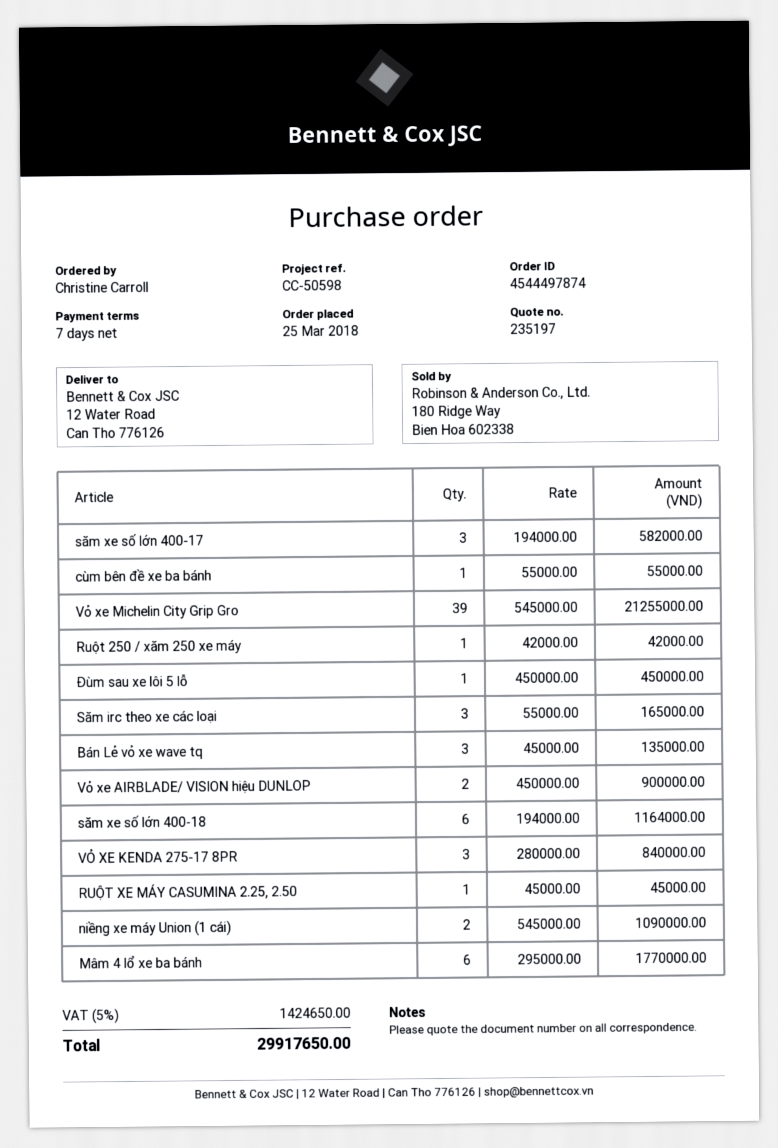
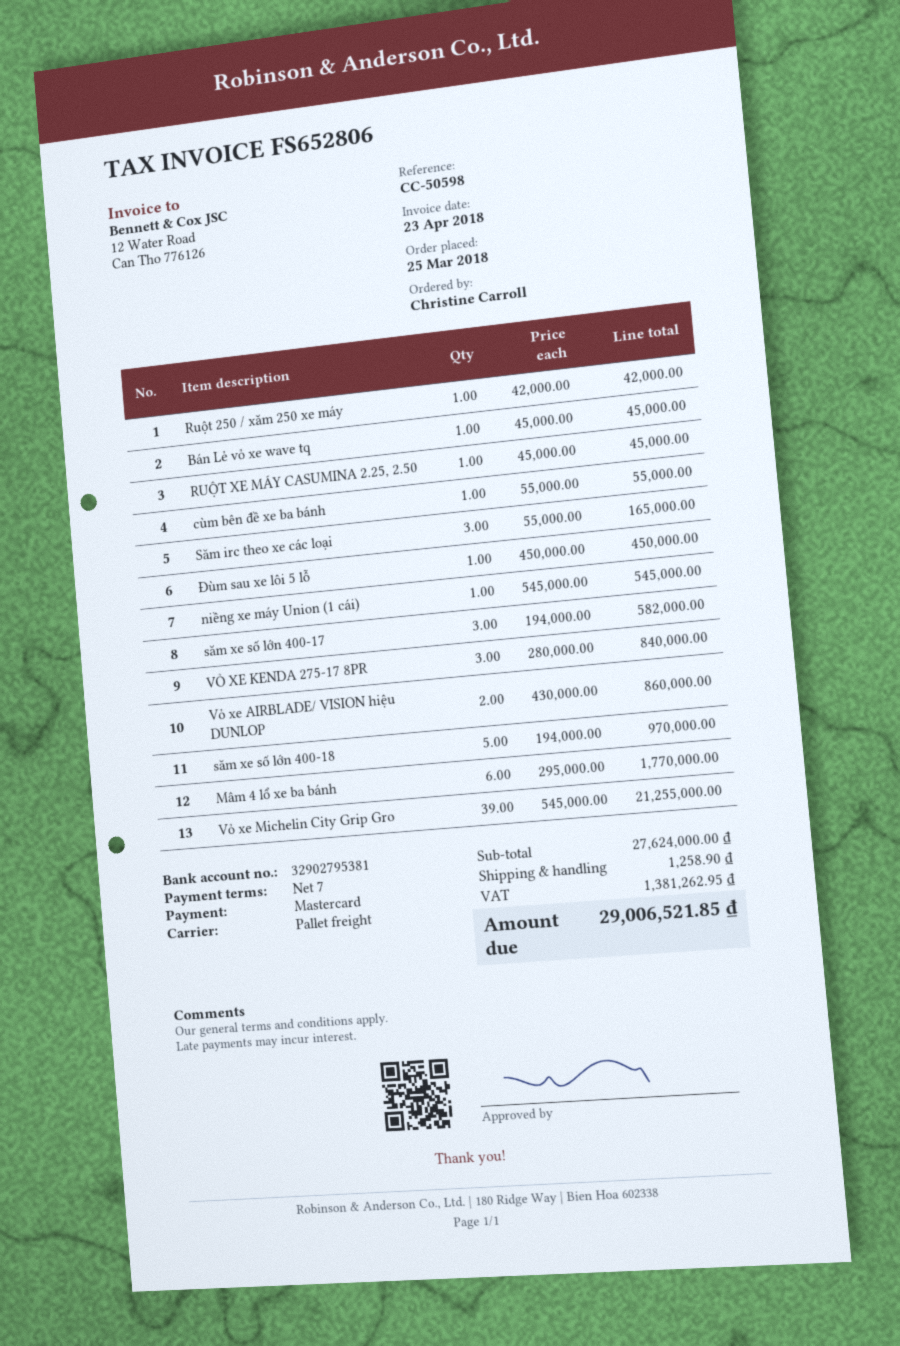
Bán Lẻ vỏ xe wave tq: 3 x 45000.00 = 135000.00 -> 1 x 45000.00 = 45000.00
Vỏ xe AIRBLADE/ VISION hiệu DUNLOP: 2 x 450000.00 = 900000.00 -> 2 x 430000.00 = 860000.00
săm xe số lớn 400-18: 6 x 194000.00 = 1164000.00 -> 5 x 194000.00 = 970000.00
niềng xe máy Union (1 cái): 2 x 545000.00 = 1090000.00 -> 1 x 545000.00 = 545000.00
shipping: none -> 1258.90
tax: 1424650.00 -> 1381262.95
total: 29917650.00 -> 29006521.85

